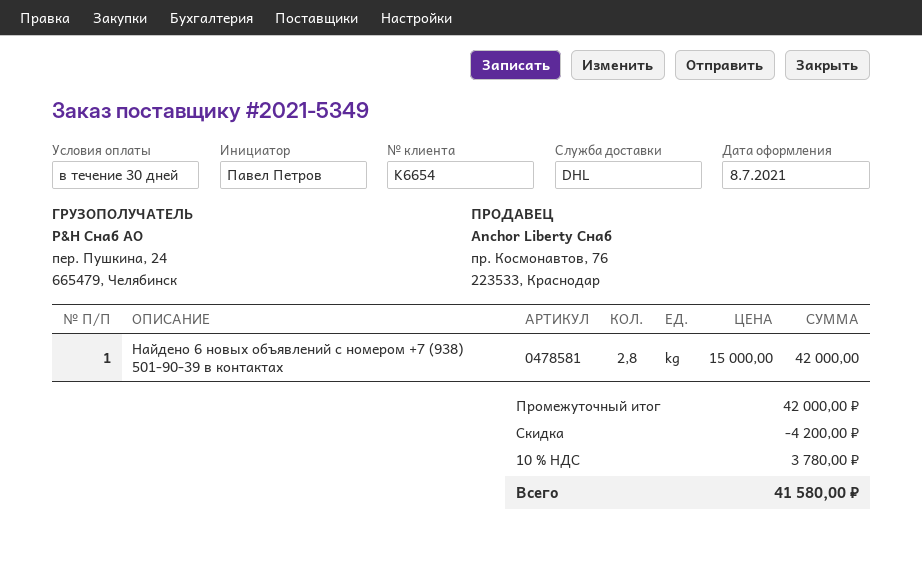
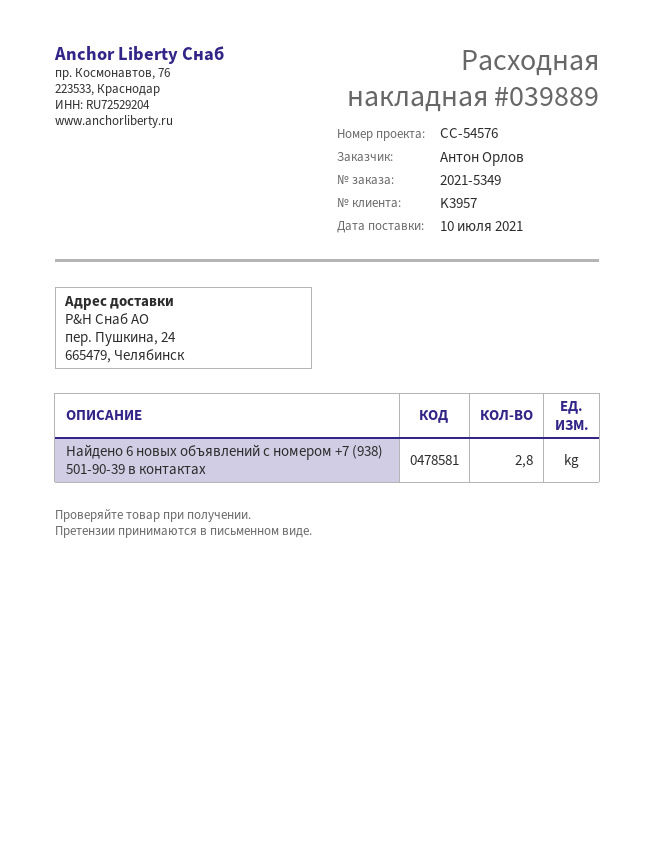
customer number: K6654 -> K3957
ordered by: Павел Петров -> Антон Орлов

